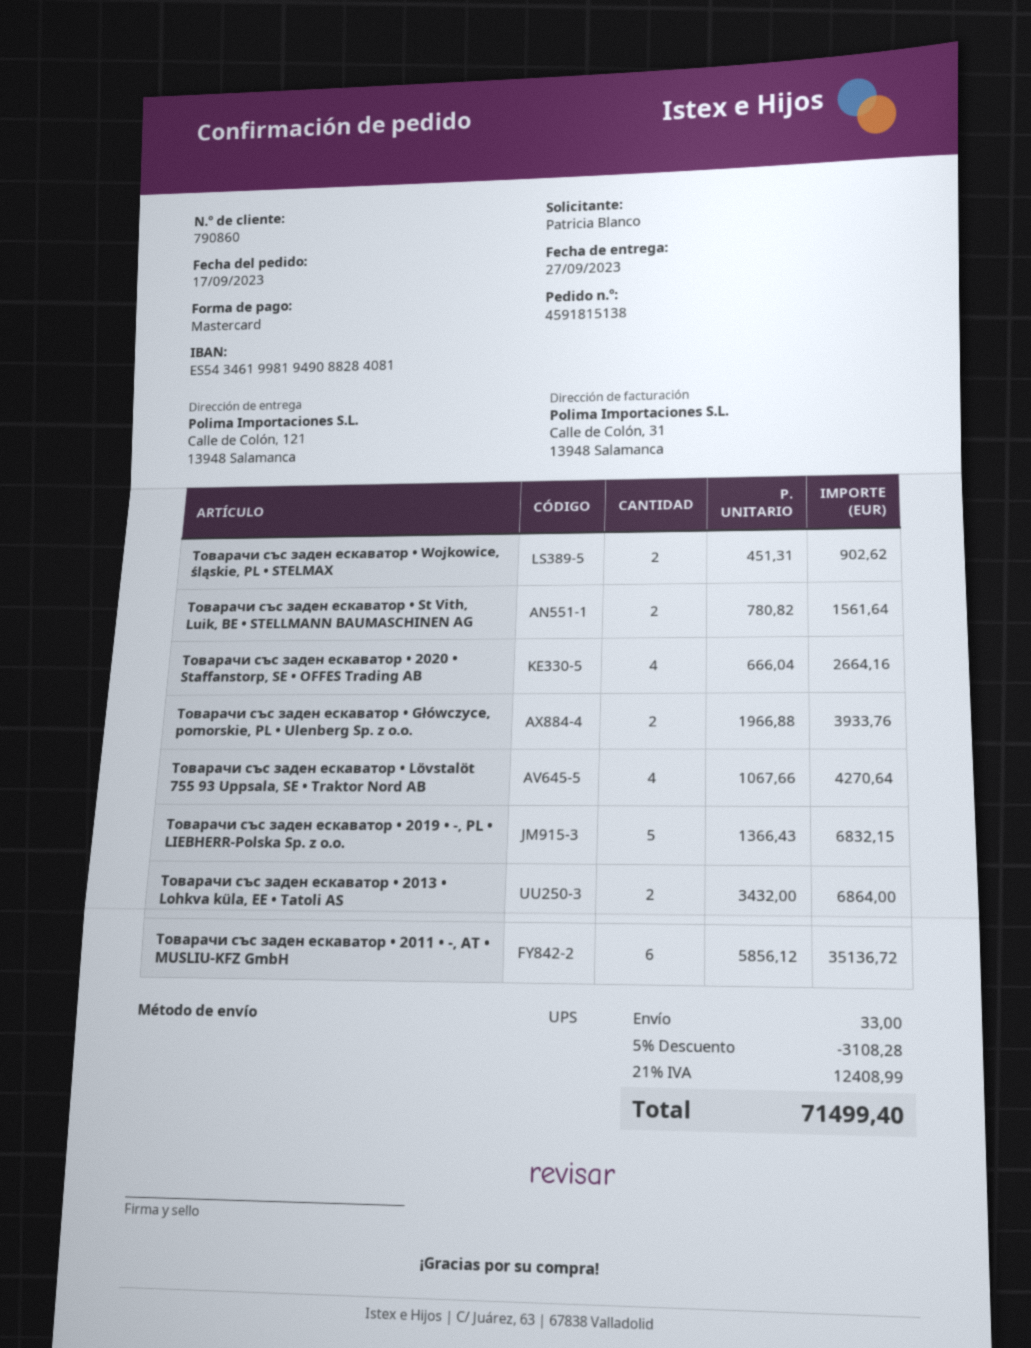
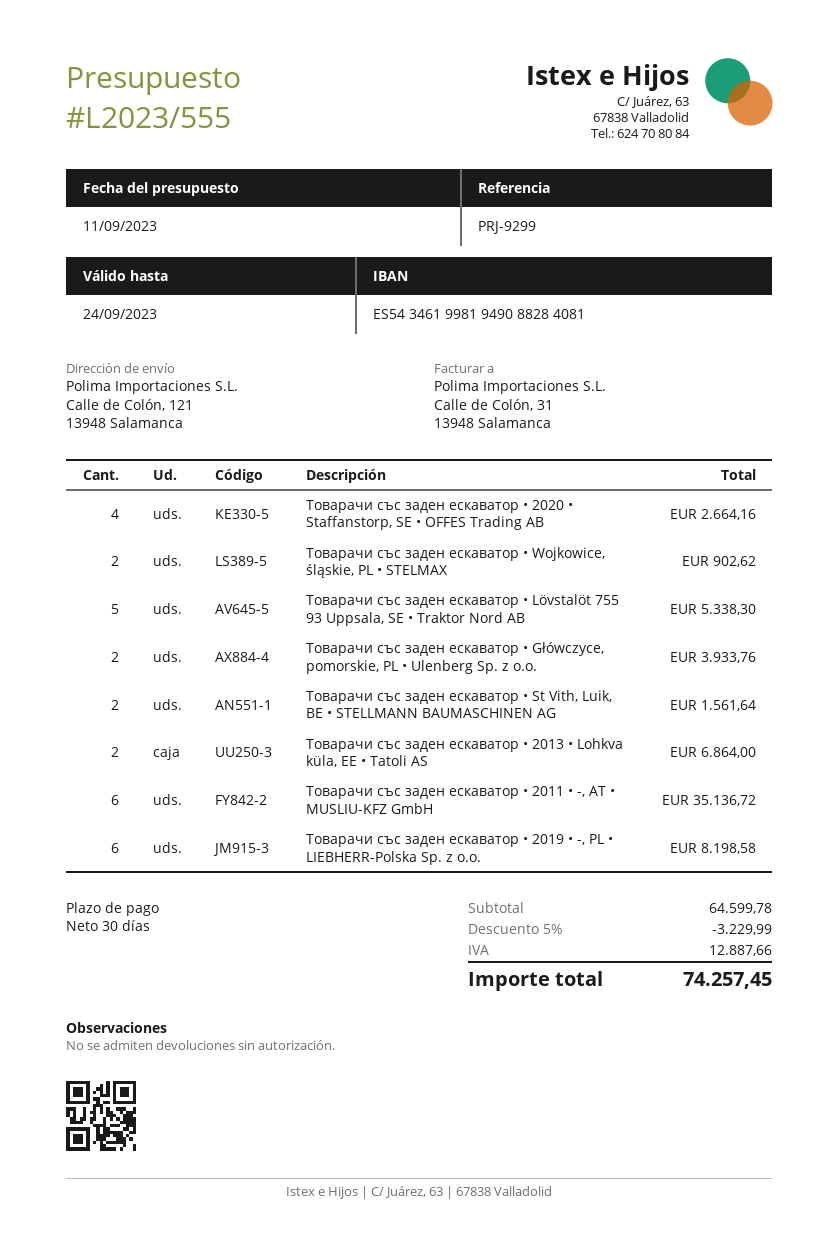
Товарачи със заден ескаватор • Lövstalöt 755 93 Uppsala, SE • Traktor Nord AB: 4 for 4270.64 -> 5 for 5338.30
Товарачи със заден ескаватор • 2019 • -, PL • LIEBHERR-Polska Sp. z o.o.: 5 for 6832.15 -> 6 for 8198.58
discount: 5% = 3108.28 -> 5% = 3229.99
shipping: 33.00 -> none
tax: 12408.99 -> 12887.66
total: 71499.40 -> 74257.45

